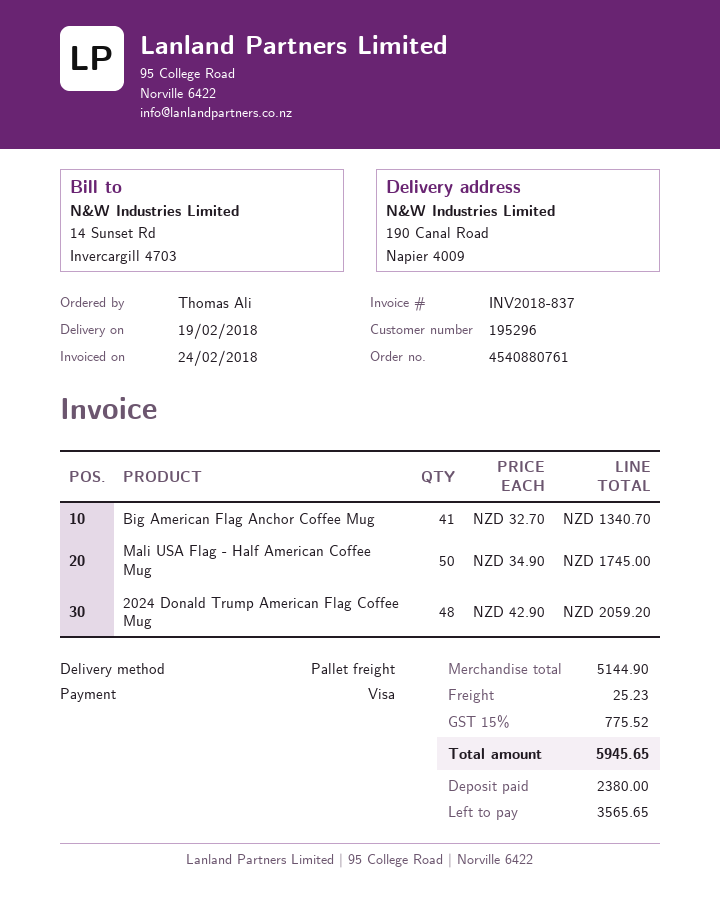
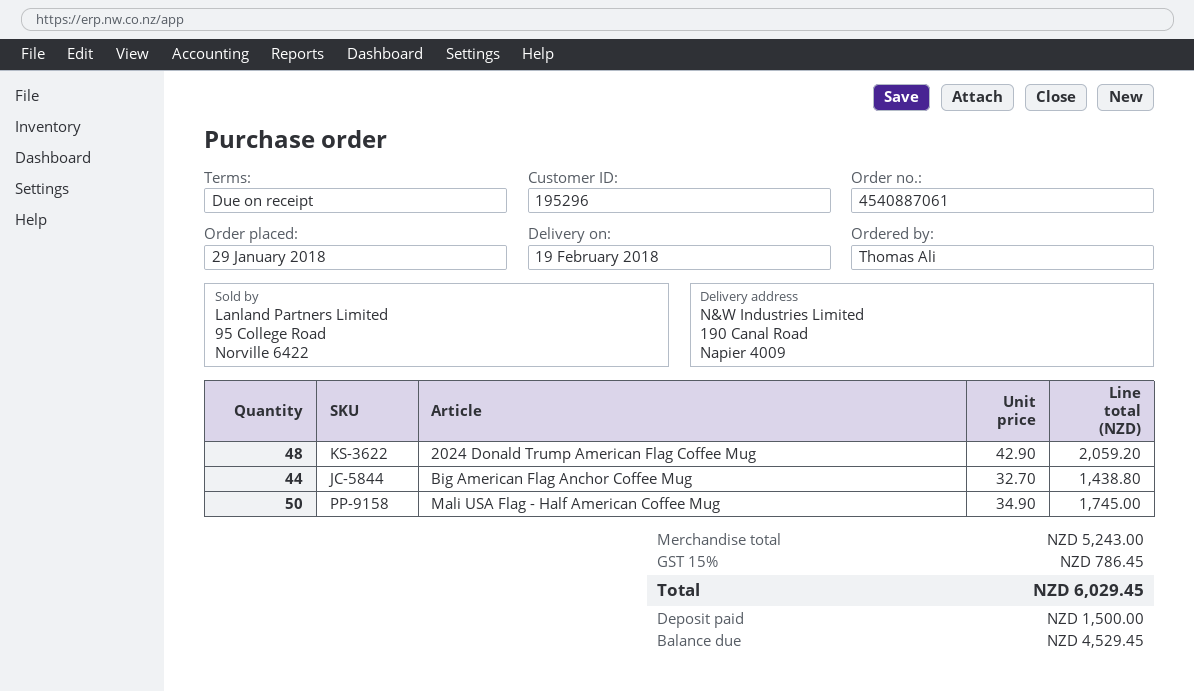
order number: 4540880761 -> 4540887061
Big American Flag Anchor Coffee Mug: 41 x 32.70 = 1340.70 -> 44 x 32.70 = 1438.80
subtotal: 5144.90 -> 5243.00
shipping: 25.23 -> none
tax: 15% = 775.52 -> 15% = 786.45
total: 5945.65 -> 6029.45
deposit: 2380.00 -> 1500.00
balance: 3565.65 -> 4529.45

